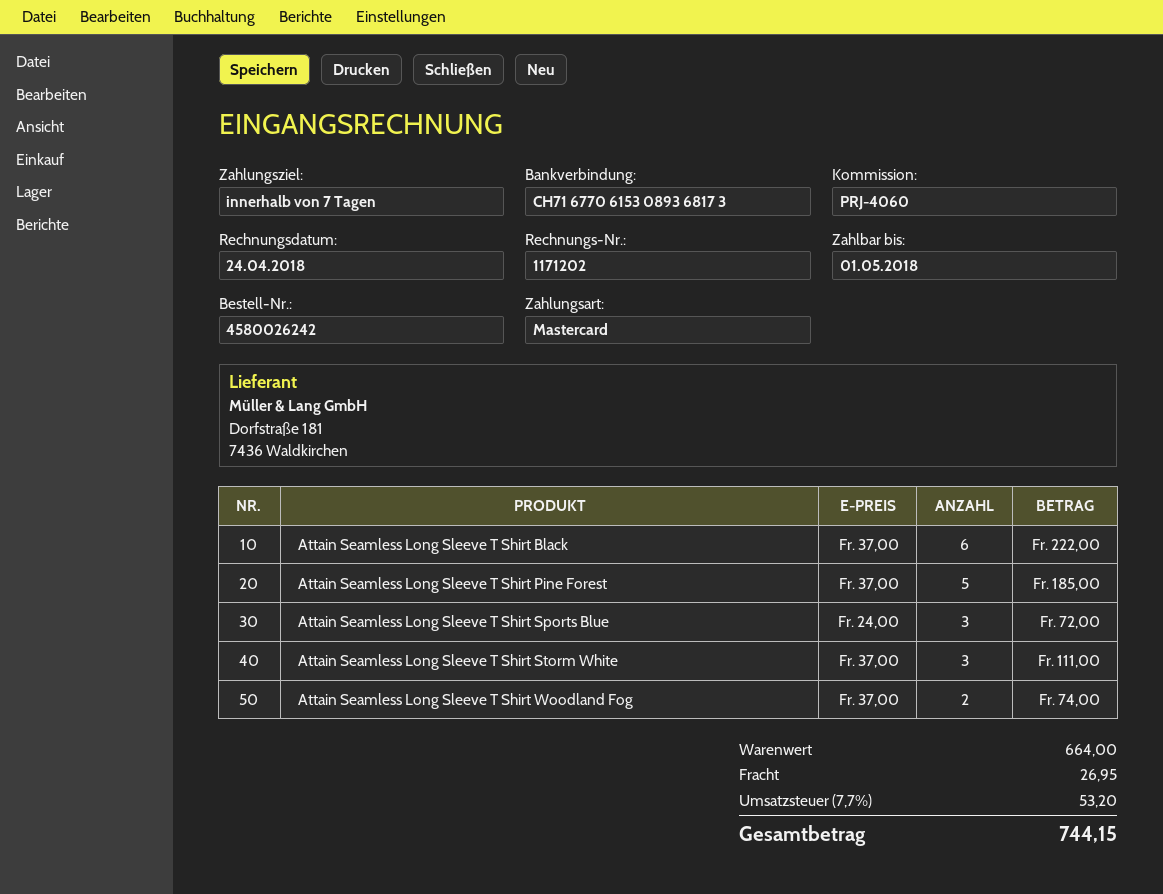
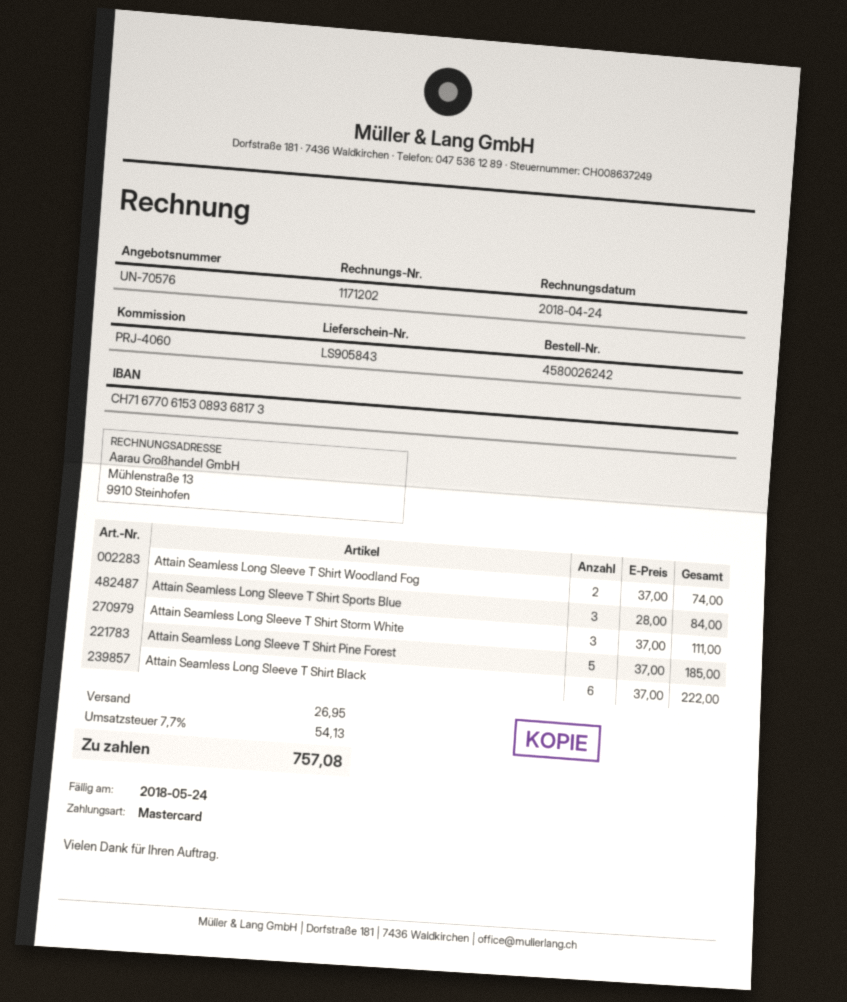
due date: 2018-05-01 -> 2018-05-24
Attain Seamless Long Sleeve T Shirt Sports Blue: 3 x 24.00 = 72.00 -> 3 x 28.00 = 84.00
tax: 7.7% = 53.20 -> 7.7% = 54.13
total: 744.15 -> 757.08

